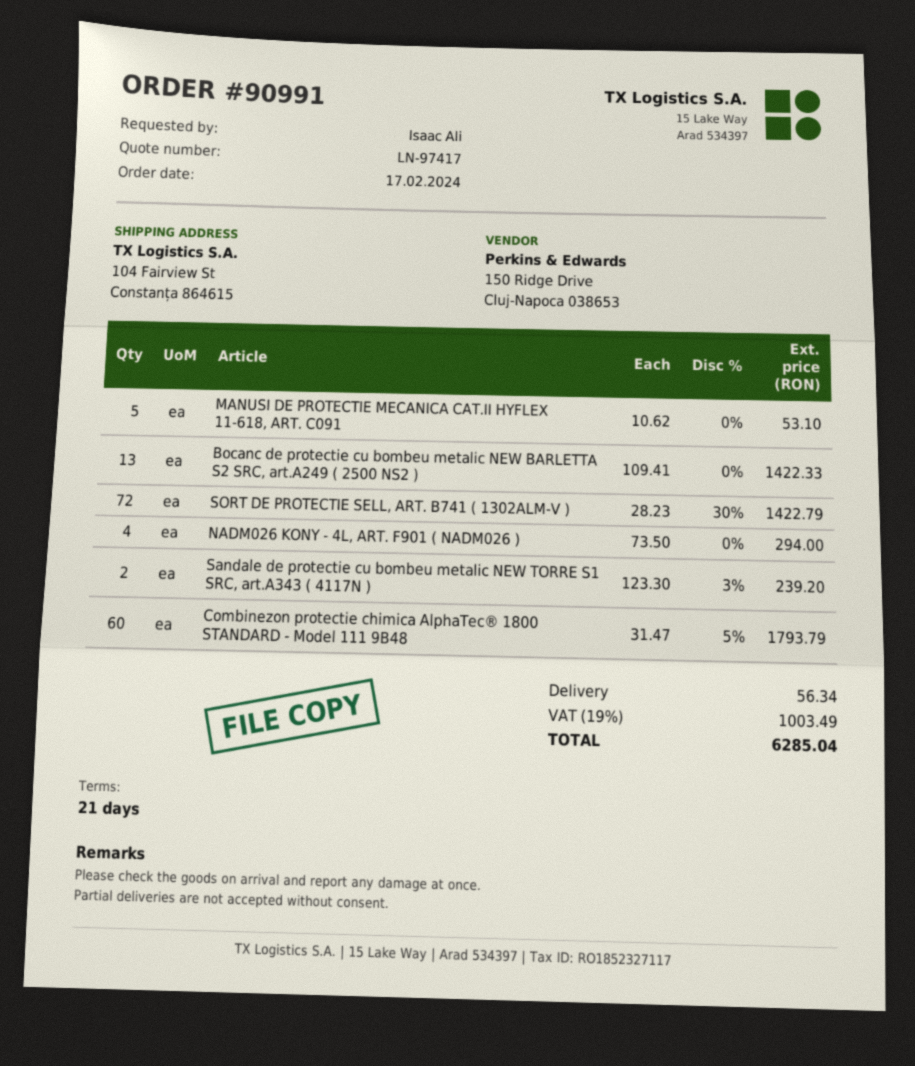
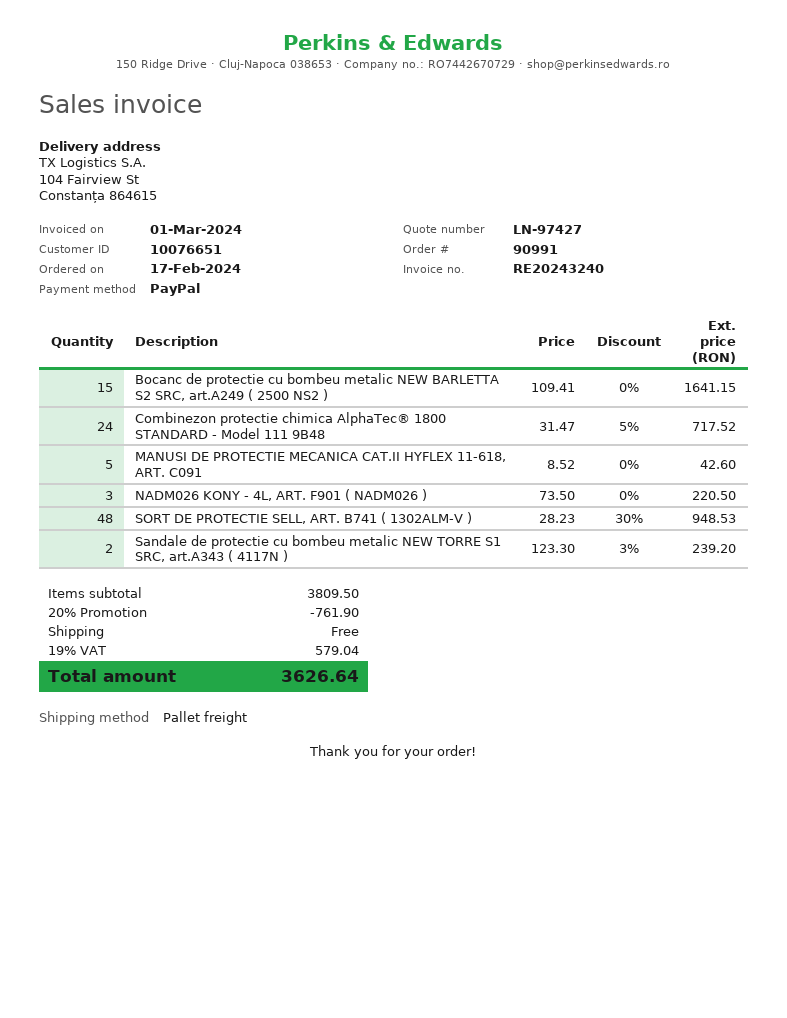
quote number: LN-97417 -> LN-97427
MANUSI DE PROTECTIE MECANICA CAT.II HYFLEX 11-618, ART. C091: 5 x 10.62 = 53.10 -> 5 x 8.52 = 42.60
Bocanc de protectie cu bombeu metalic NEW BARLETTA S2 SRC, art.A249 ( 2500 NS2 ): 13 x 109.41 = 1422.33 -> 15 x 109.41 = 1641.15
SORT DE PROTECTIE SELL, ART. B741 ( 1302ALM-V ): 72 x 28.23 - 30% = 1422.79 -> 48 x 28.23 - 30% = 948.53
NADM026 KONY - 4L, ART. F901 ( NADM026 ): 4 x 73.50 = 294.00 -> 3 x 73.50 = 220.50
Combinezon protectie chimica AlphaTec® 1800 STANDARD - Model 111 9B48: 60 x 31.47 - 5% = 1793.79 -> 24 x 31.47 - 5% = 717.52
discount: none -> 20% = 761.90
shipping: 56.34 -> 0.00
tax: 19% = 1003.49 -> 19% = 579.04
total: 6285.04 -> 3626.64

